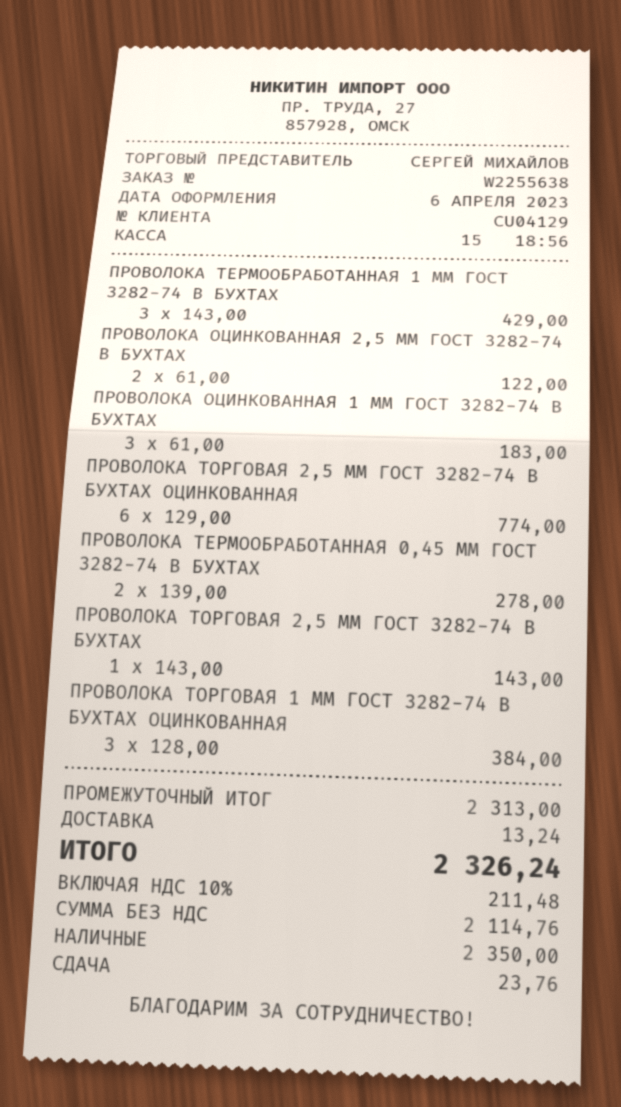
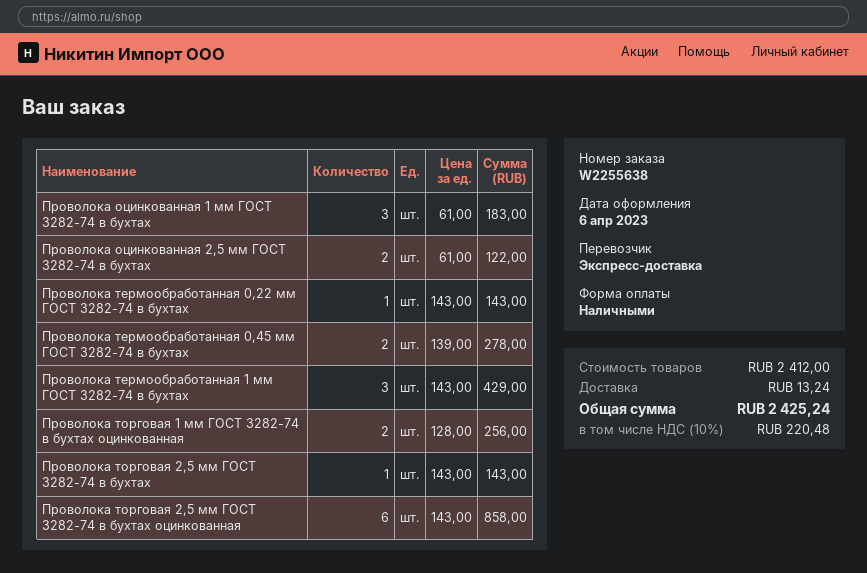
ПРОВОЛОКА ТОРГОВАЯ 2,5 ММ ГОСТ 3282-74 В БУХТАХ ОЦИНКОВАННАЯ: 6 x 129.00 = 774.00 -> 6 x 143.00 = 858.00
ПРОВОЛОКА ТОРГОВАЯ 1 ММ ГОСТ 3282-74 В БУХТАХ ОЦИНКОВАННАЯ: 3 x 128.00 = 384.00 -> 2 x 128.00 = 256.00
Проволока термообработанная 0,22 мм ГОСТ 3282-74 в бухтах: none -> 1 x 143.00 = 143.00
subtotal: 2313.00 -> 2412.00
tax: 10% = 211.48 -> 10% = 220.48
total: 2326.24 -> 2425.24

